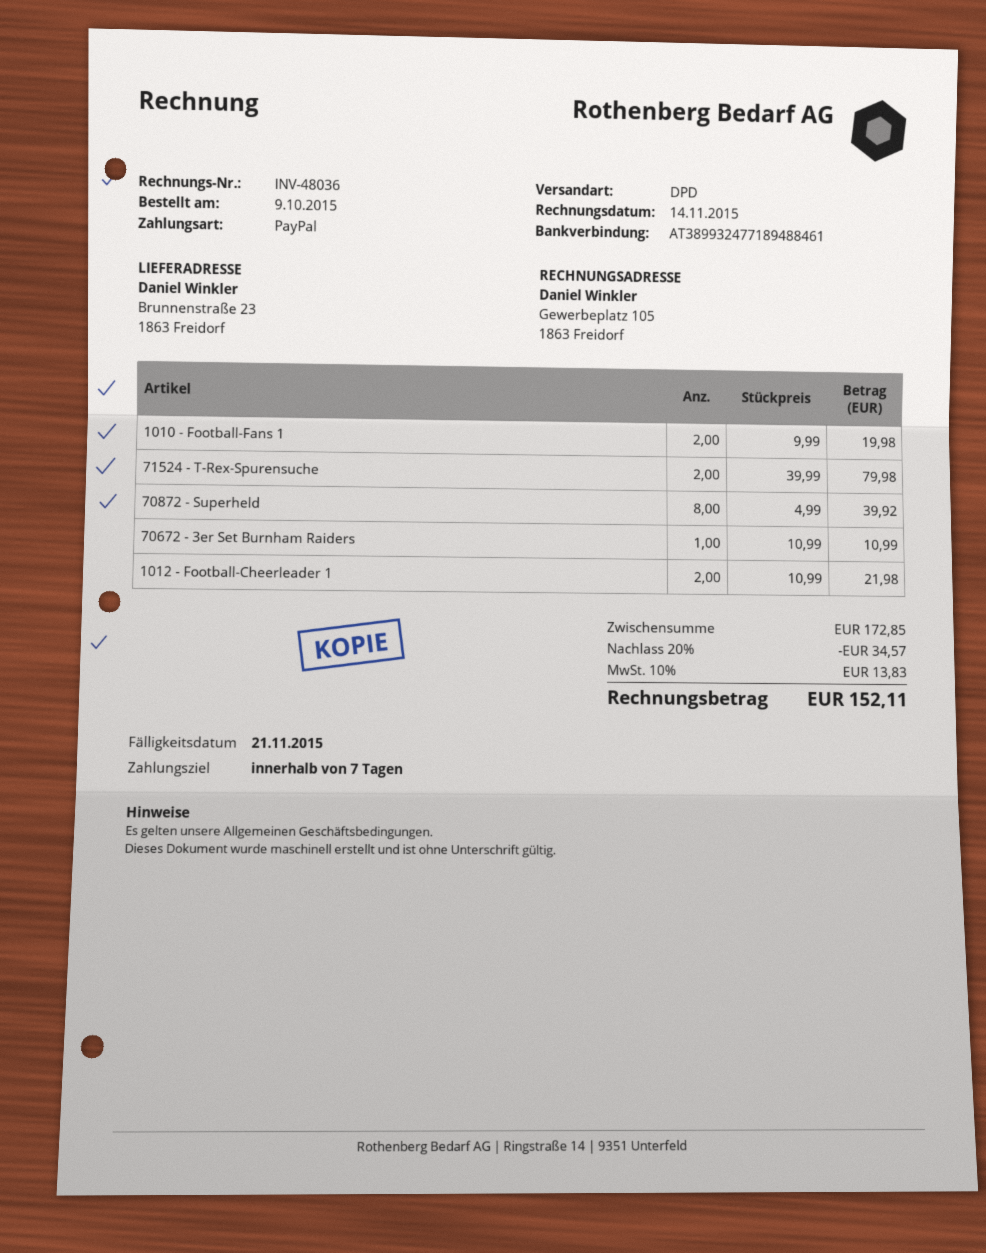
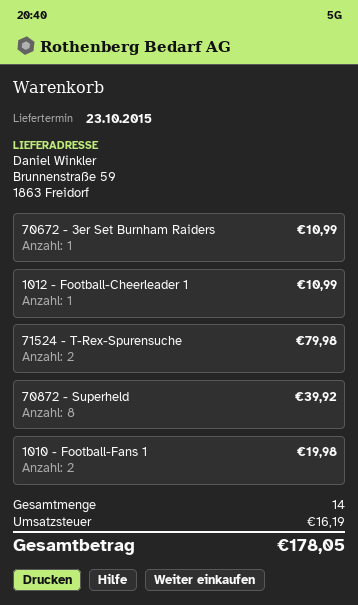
ship to: Brunnenstraße 23, 1863 Freidorf -> Brunnenstraße 59, 1863 Freidorf
1012 - Football-Cheerleader 1: 2 for 21.98 -> 1 for 10.99
discount: 20% = 34.57 -> none
tax: 13.83 -> 16.19
total: 152.11 -> 178.05

